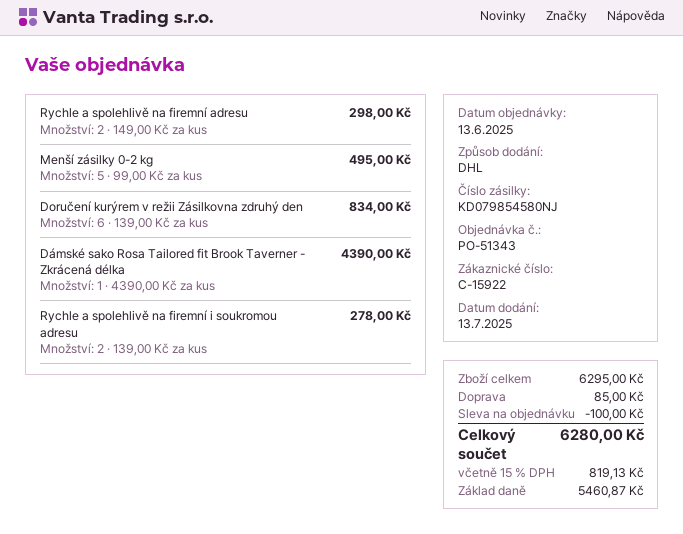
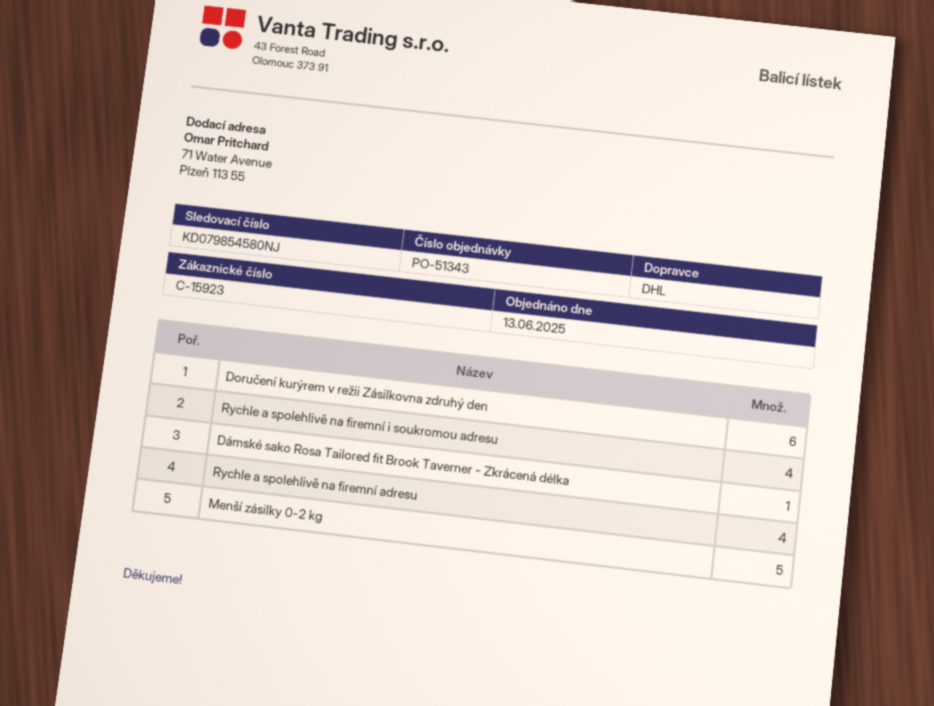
customer number: C-15922 -> C-15923
Rychle a spolehlivě na firemní adresu: 2 -> 4
Rychle a spolehlivě na firemní i soukromou adresu: 2 -> 4

